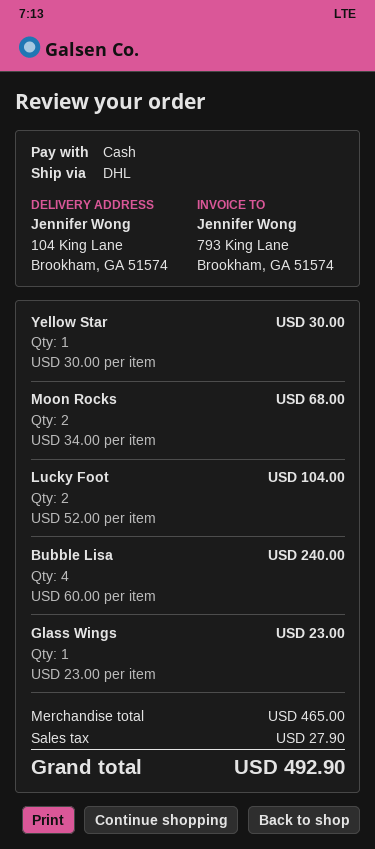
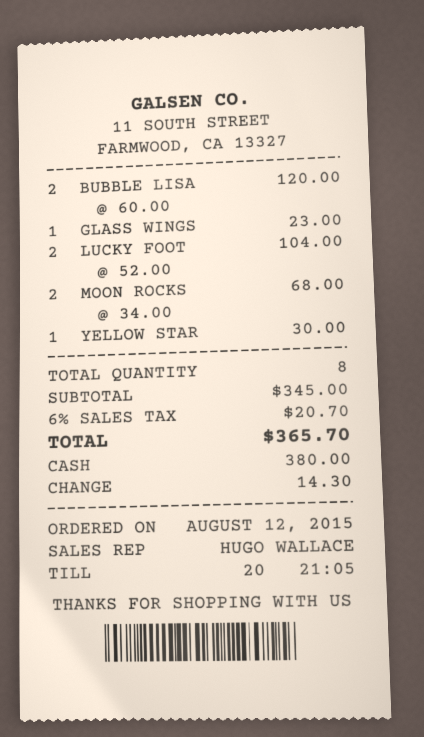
Bubble Lisa: 4 x 60.00 = 240.00 -> 2 x 60.00 = 120.00
subtotal: 465.00 -> 345.00
tax: 27.90 -> 20.70
total: 492.90 -> 365.70

